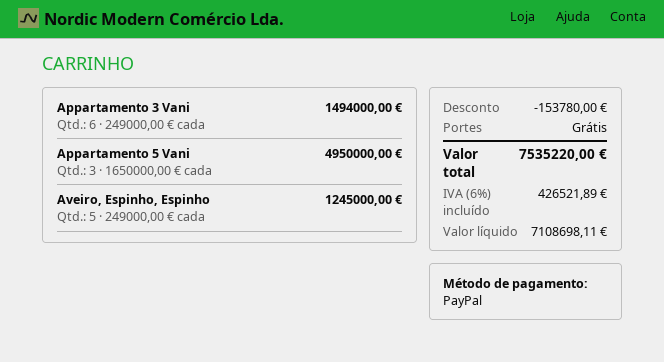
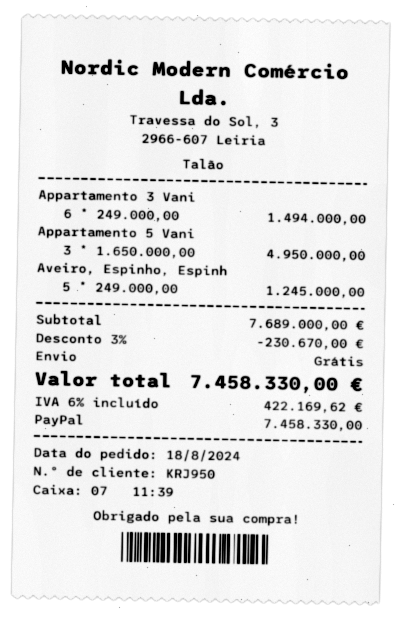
discount: 153780.00 -> 230670.00
tax: 6% = 426521.89 -> 6% = 422169.62
total: 7535220.00 -> 7458330.00

